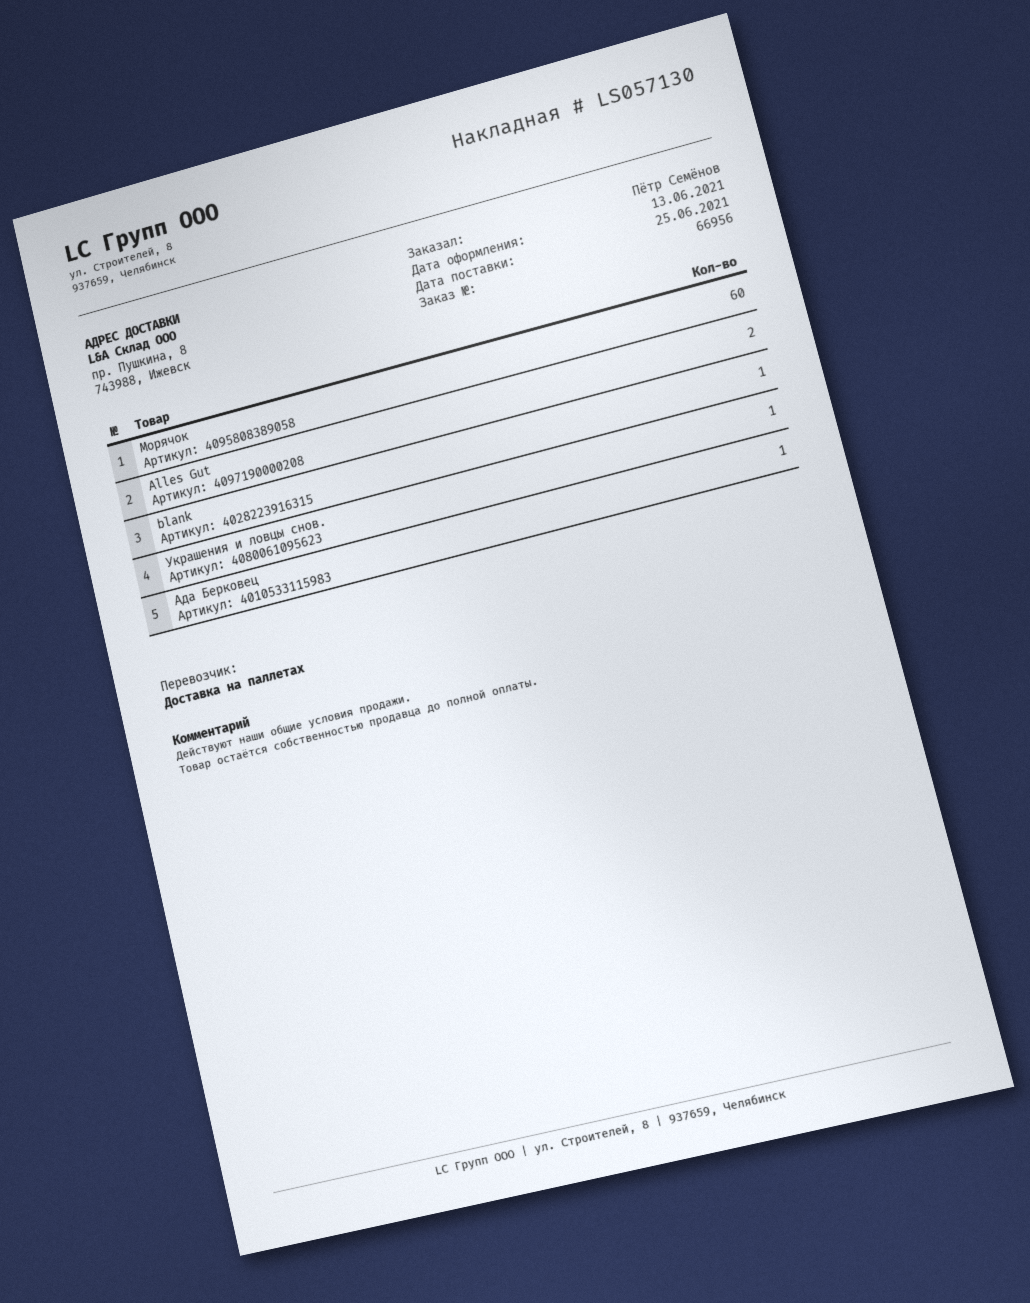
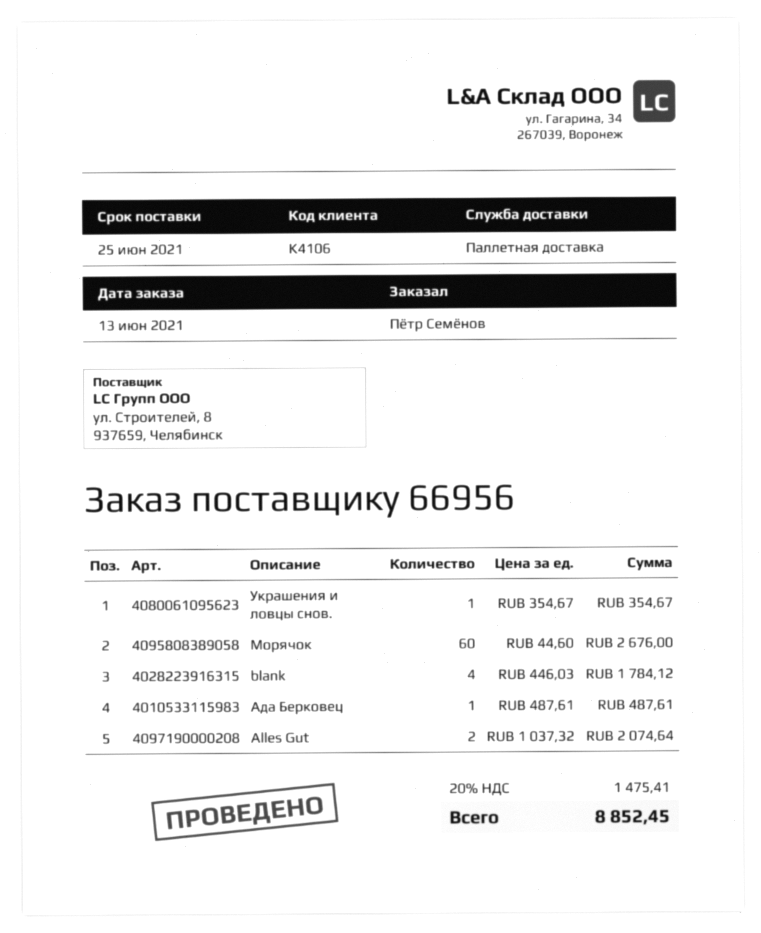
blank: 1 -> 4

